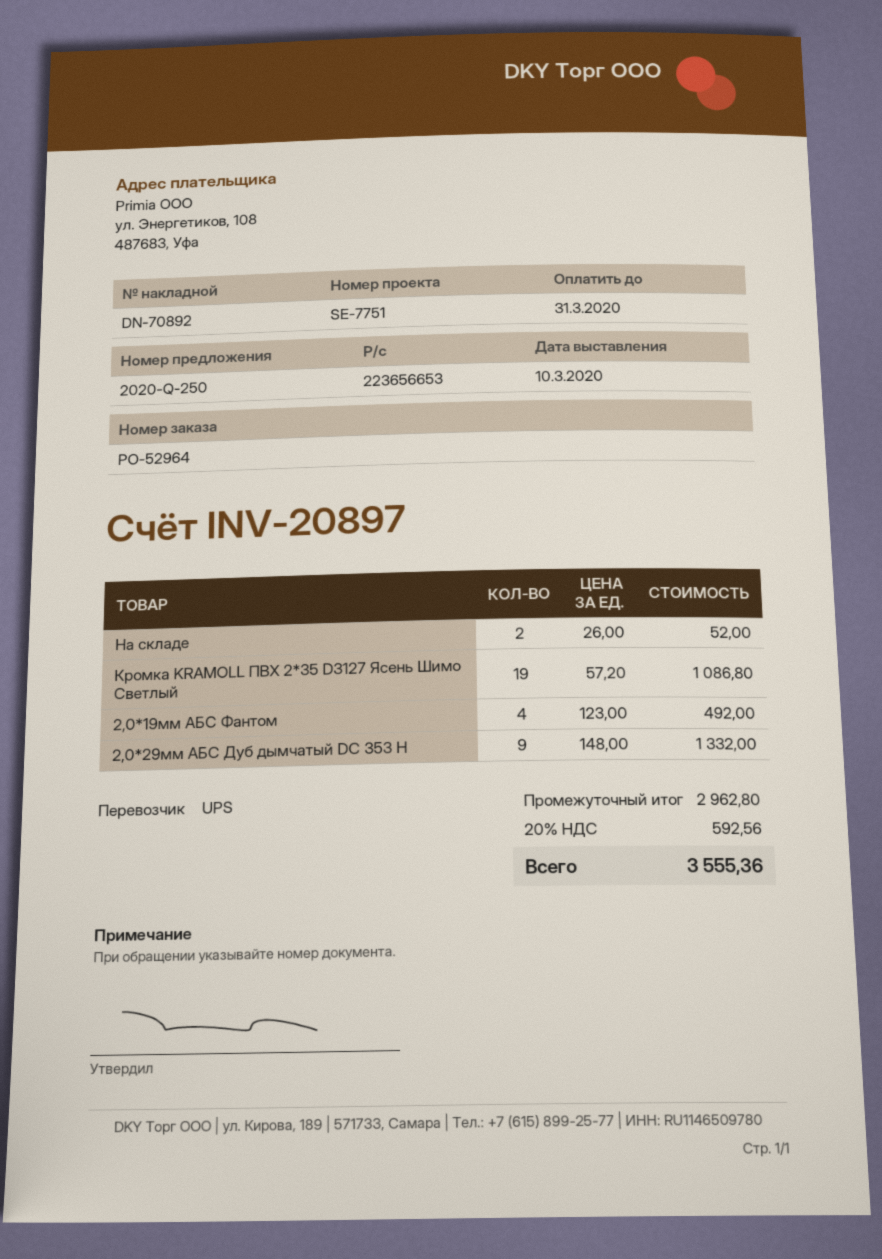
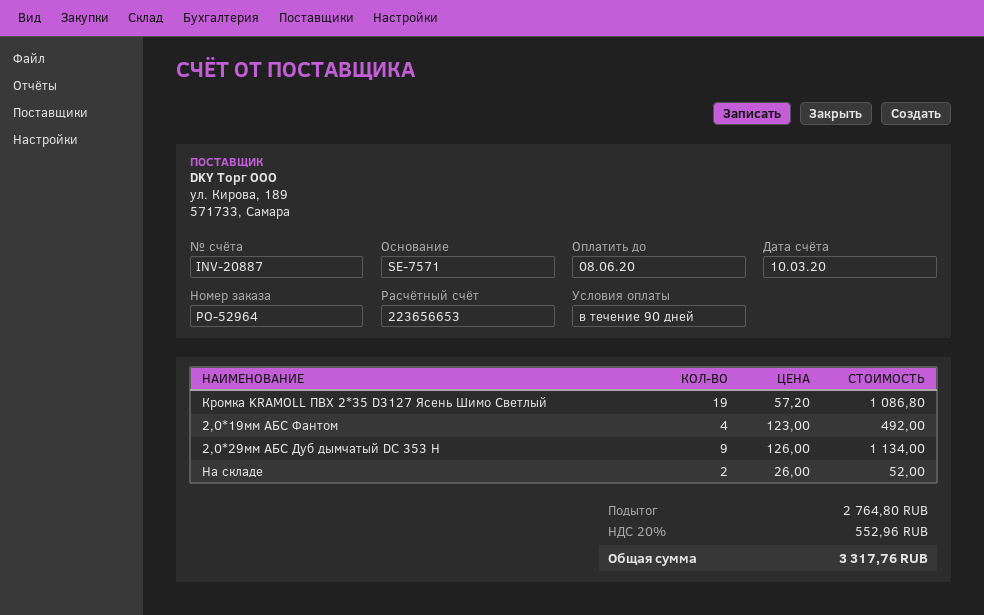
invoice number: INV-20897 -> INV-20887
due date: 2020-03-31 -> 2020-06-08
reference: SE-7751 -> SE-7571
2,0*29мм АБС Дуб дымчатый DC 353 H: 9 x 148.00 = 1332.00 -> 9 x 126.00 = 1134.00
subtotal: 2962.80 -> 2764.80
tax: 20% = 592.56 -> 20% = 552.96
total: 3555.36 -> 3317.76

